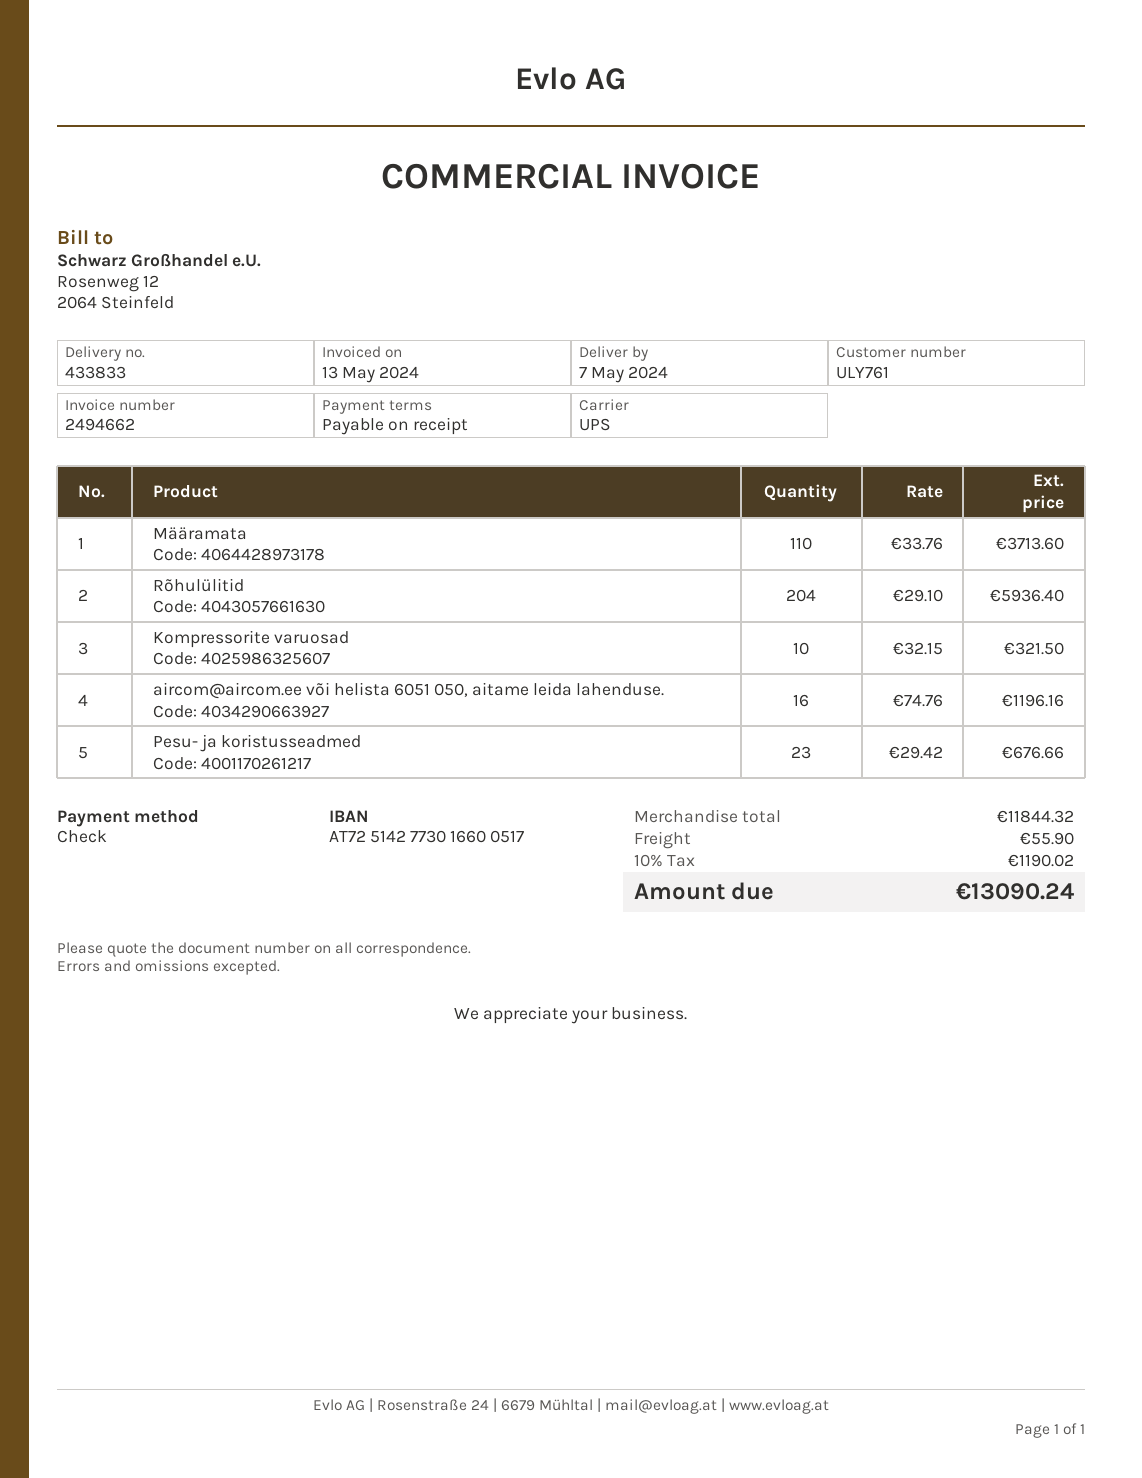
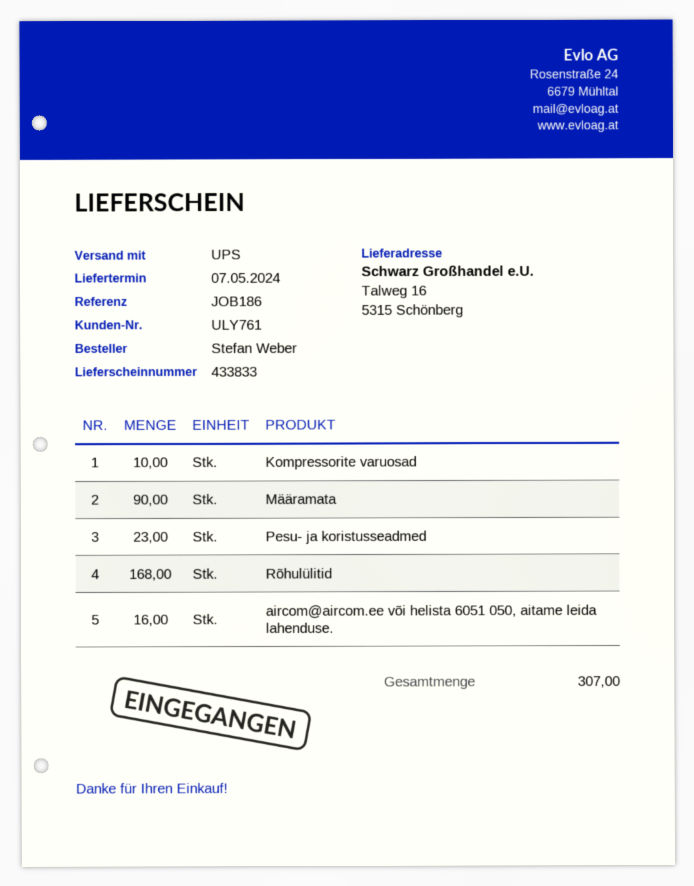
Määramata: 110 -> 90
Rõhulülitid: 204 -> 168

